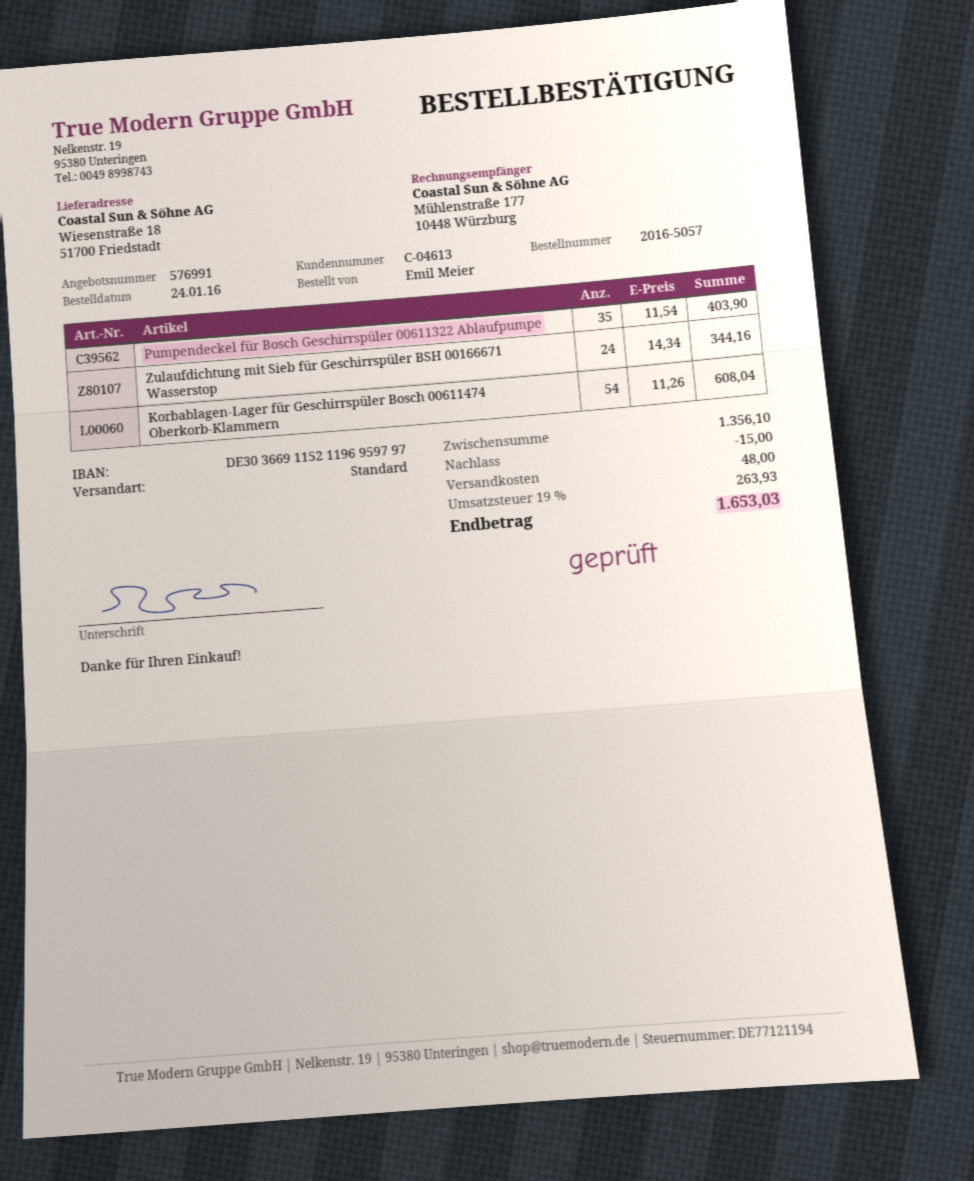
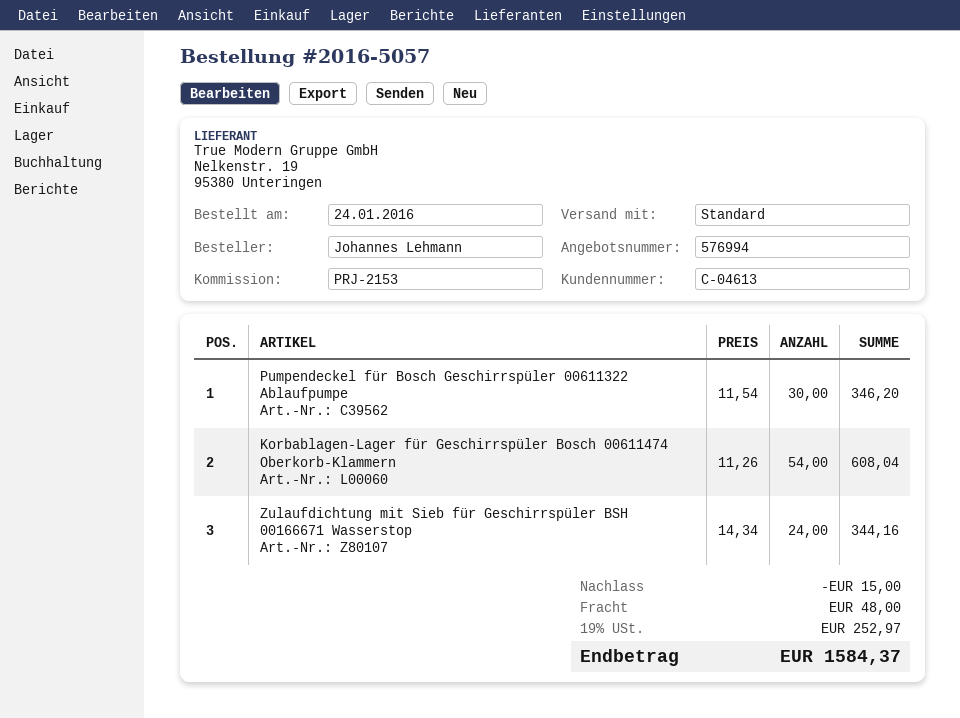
quote number: 576991 -> 576994
ordered by: Emil Meier -> Johannes Lehmann
Pumpendeckel für Bosch Geschirrspüler 00611322 Ablaufpumpe: 35 x 11.54 = 403.90 -> 30 x 11.54 = 346.20
tax: 19% = 263.93 -> 19% = 252.97
total: 1653.03 -> 1584.37

